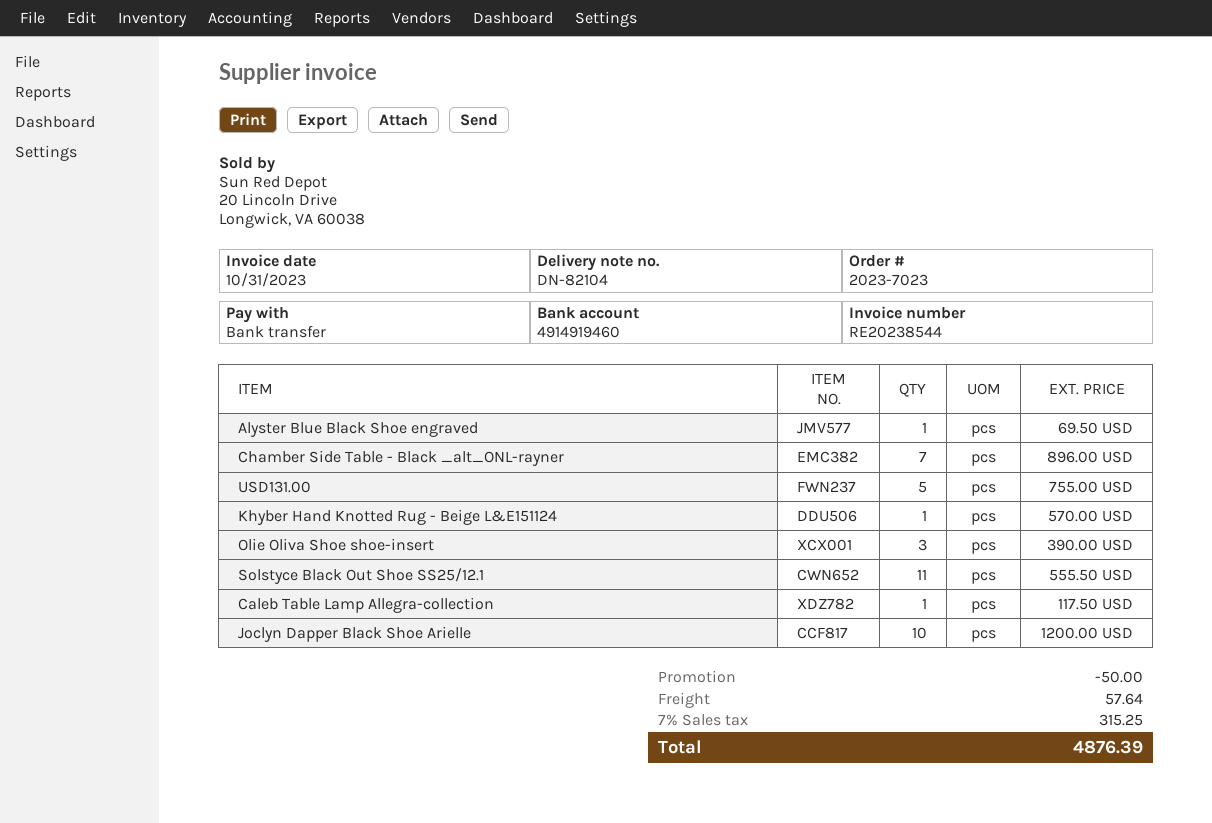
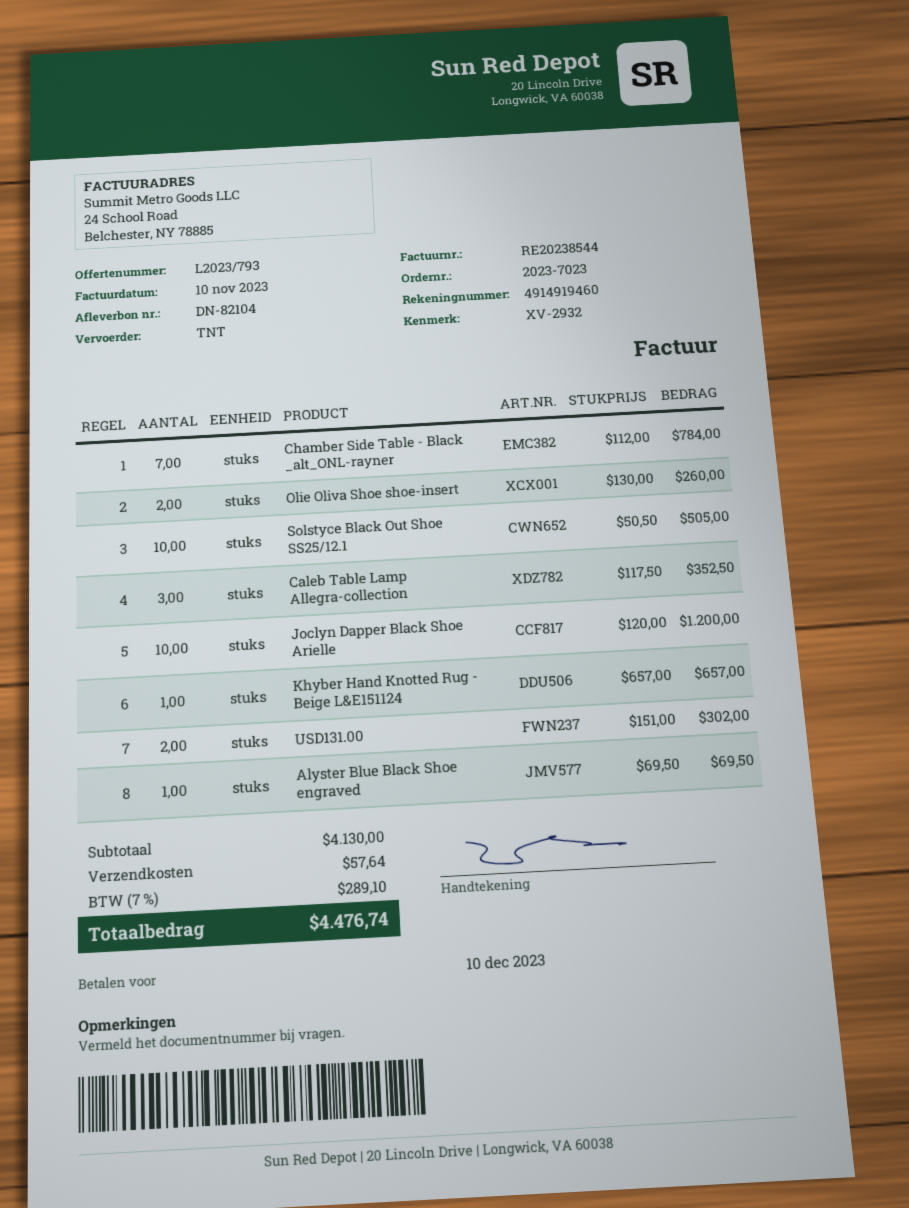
invoice date: 2023-10-31 -> 2023-11-10
Chamber Side Table - Black _alt_ONL-rayner: 7 for 896.00 -> 7 for 784.00
USD131.00: 5 for 755.00 -> 2 for 302.00
Khyber Hand Knotted Rug - Beige L&E151124: 1 for 570.00 -> 1 for 657.00
Olie Oliva Shoe shoe-insert: 3 for 390.00 -> 2 for 260.00
Solstyce Black Out Shoe SS25/12.1: 11 for 555.50 -> 10 for 505.00
Caleb Table Lamp Allegra-collection: 1 for 117.50 -> 3 for 352.50
discount: 50.00 -> none
tax: 7% = 315.25 -> 7% = 289.10
total: 4876.39 -> 4476.74

